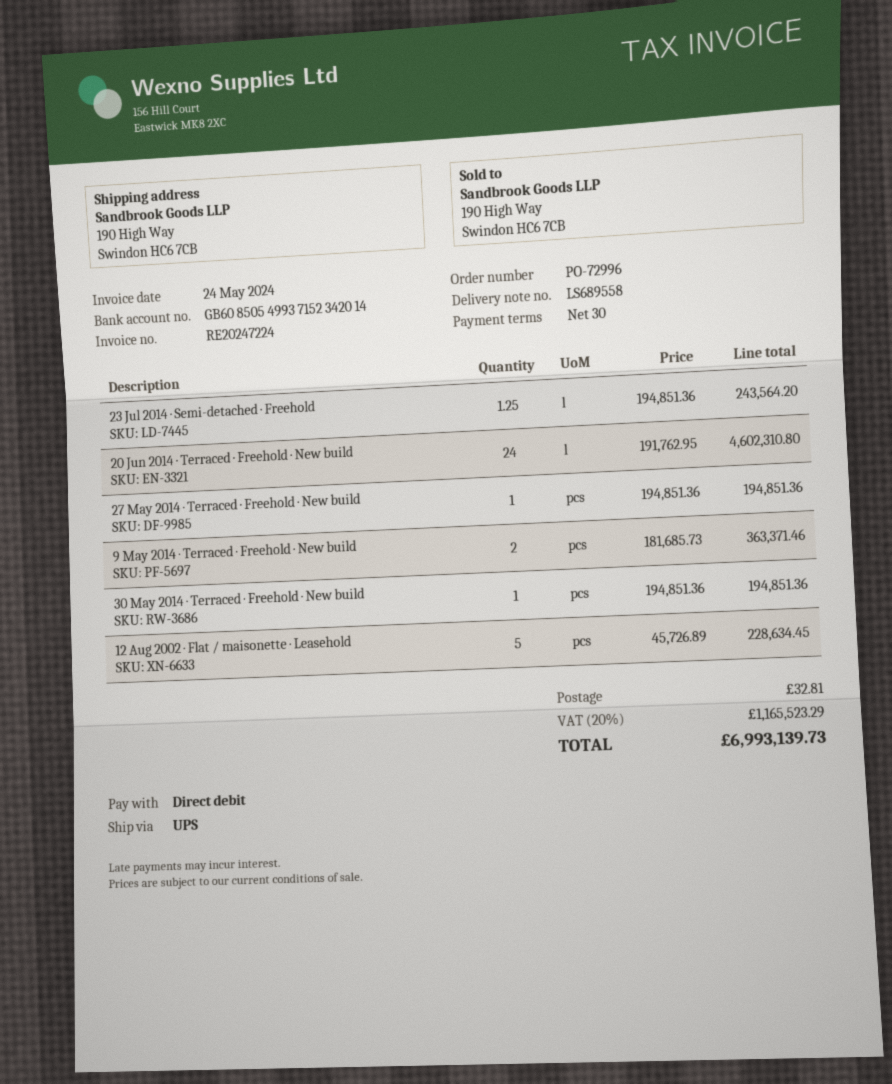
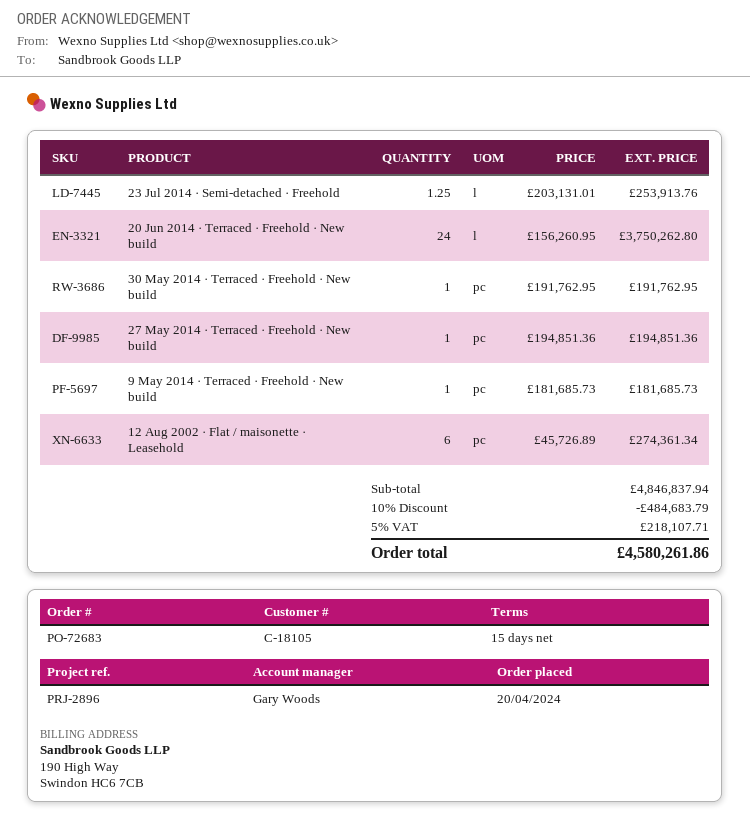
order number: PO-72996 -> PO-72683
payment terms: 30 days -> 15 days
23 Jul 2014 · Semi-detached · Freehold: 1.25 x 194851.36 = 243564.20 -> 1.25 x 203131.01 = 253913.76
20 Jun 2014 · Terraced · Freehold · New build: 24 x 191762.95 = 4602310.80 -> 24 x 156260.95 = 3750262.80
9 May 2014 · Terraced · Freehold · New build: 2 x 181685.73 = 363371.46 -> 1 x 181685.73 = 181685.73
30 May 2014 · Terraced · Freehold · New build: 1 x 194851.36 = 194851.36 -> 1 x 191762.95 = 191762.95
12 Aug 2002 · Flat / maisonette · Leasehold: 5 x 45726.89 = 228634.45 -> 6 x 45726.89 = 274361.34
discount: none -> 10% = 484683.79
shipping: 32.81 -> none
tax: 20% = 1165523.29 -> 5% = 218107.71
total: 6993139.73 -> 4580261.86

